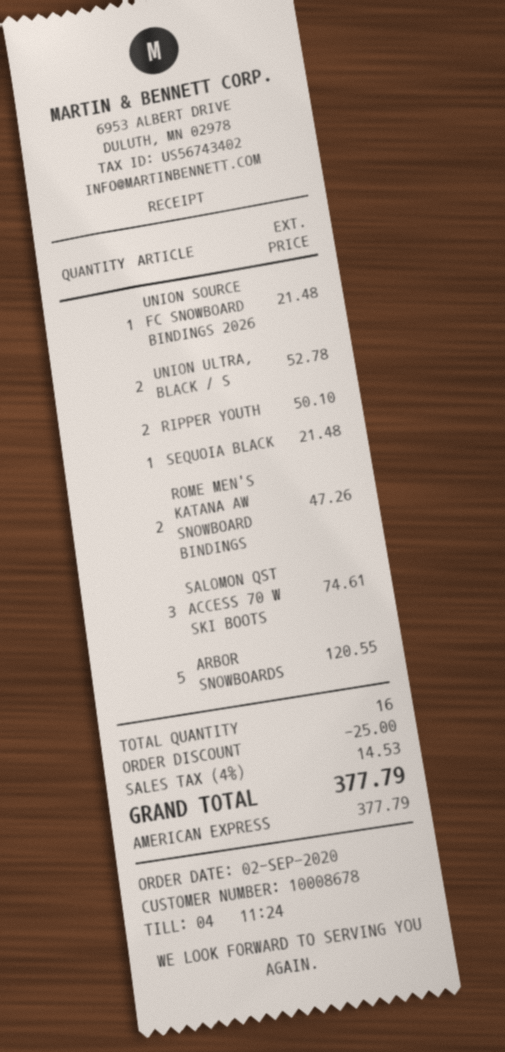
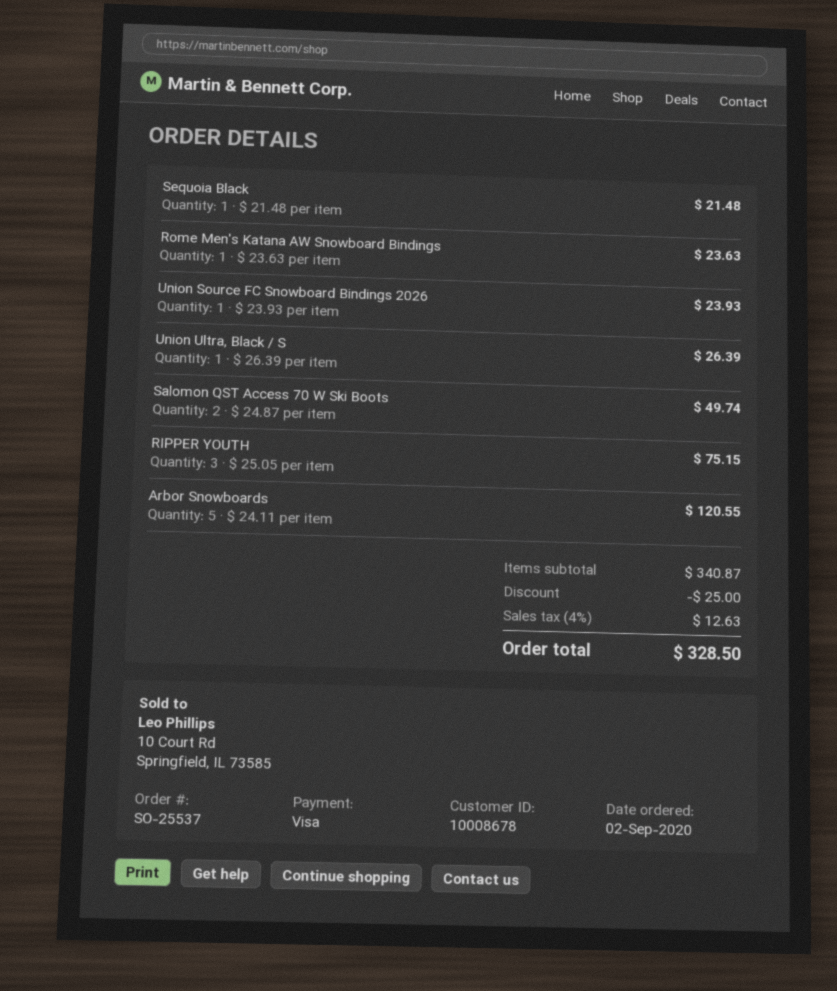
payment method: American Express -> Visa
UNION SOURCE FC SNOWBOARD BINDINGS 2026: 1 for 21.48 -> 1 for 23.93
UNION ULTRA, BLACK / S: 2 for 52.78 -> 1 for 26.39
RIPPER YOUTH: 2 for 50.10 -> 3 for 75.15
ROME MEN'S KATANA AW SNOWBOARD BINDINGS: 2 for 47.26 -> 1 for 23.63
SALOMON QST ACCESS 70 W SKI BOOTS: 3 for 74.61 -> 2 for 49.74
tax: 4% = 14.53 -> 4% = 12.63
total: 377.79 -> 328.50

